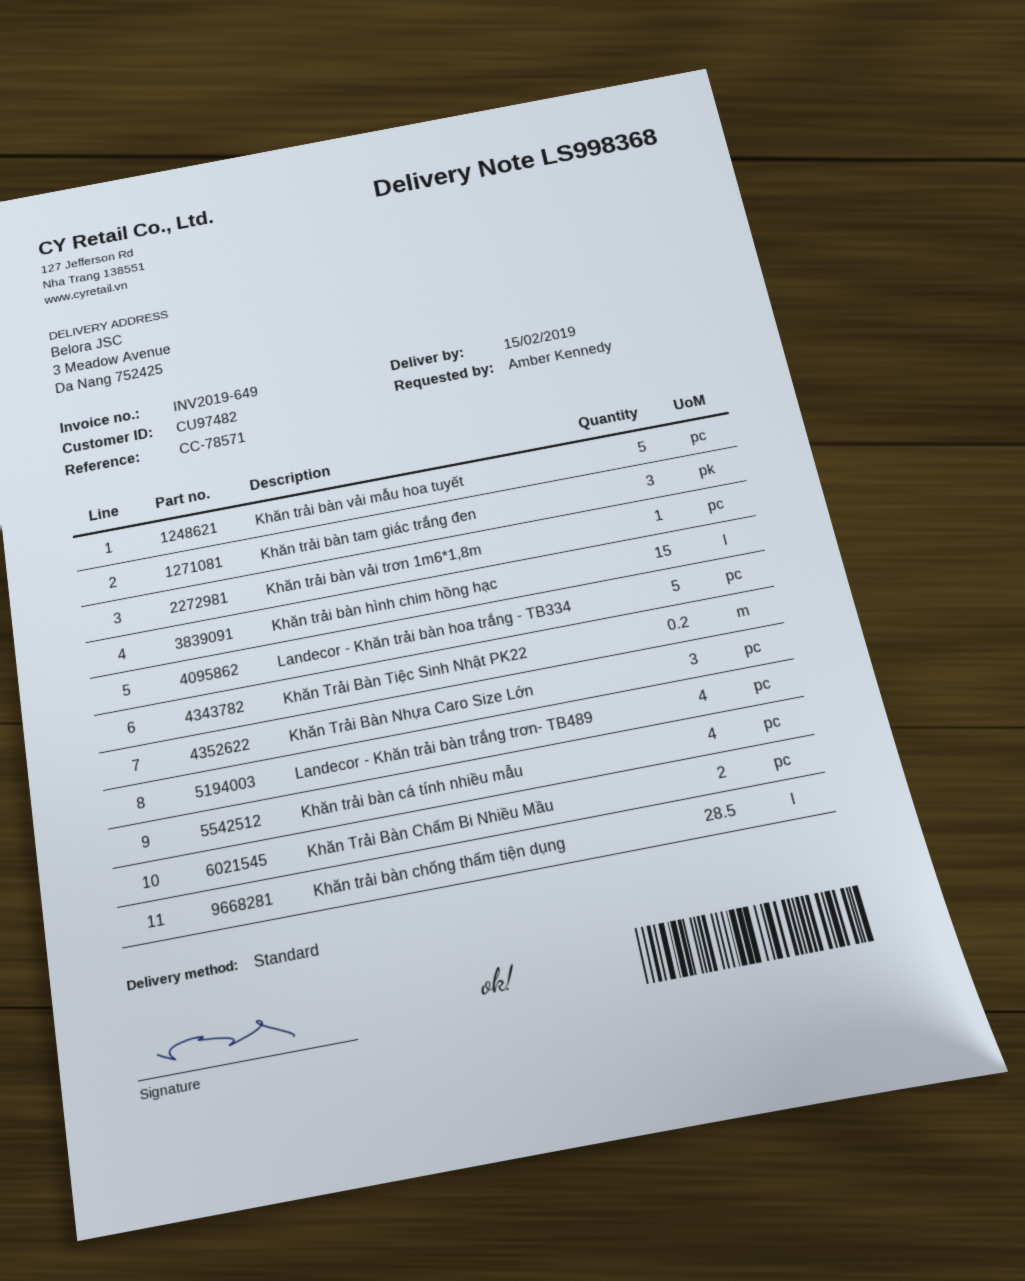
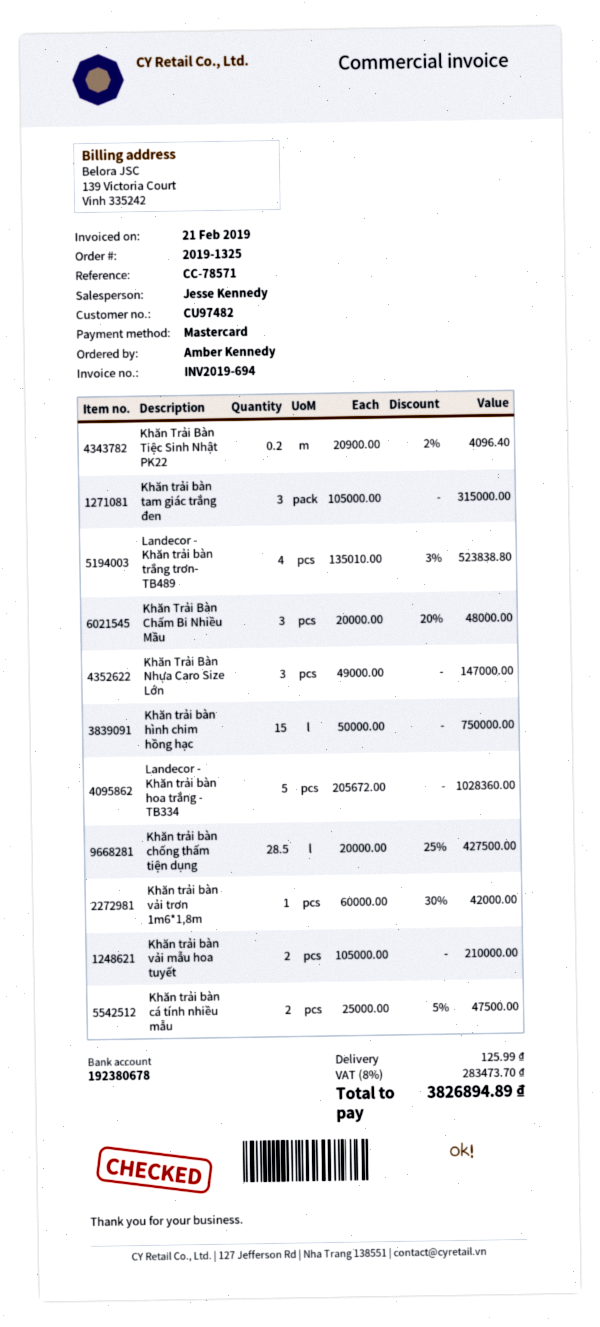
invoice number: INV2019-649 -> INV2019-694
Khăn trải bàn vải mẫu hoa tuyết: 5 -> 2
Khăn trải bàn cá tính nhiều mẫu: 4 -> 2
Khăn Trải Bàn Chấm Bi Nhiều Mầu: 2 -> 3

